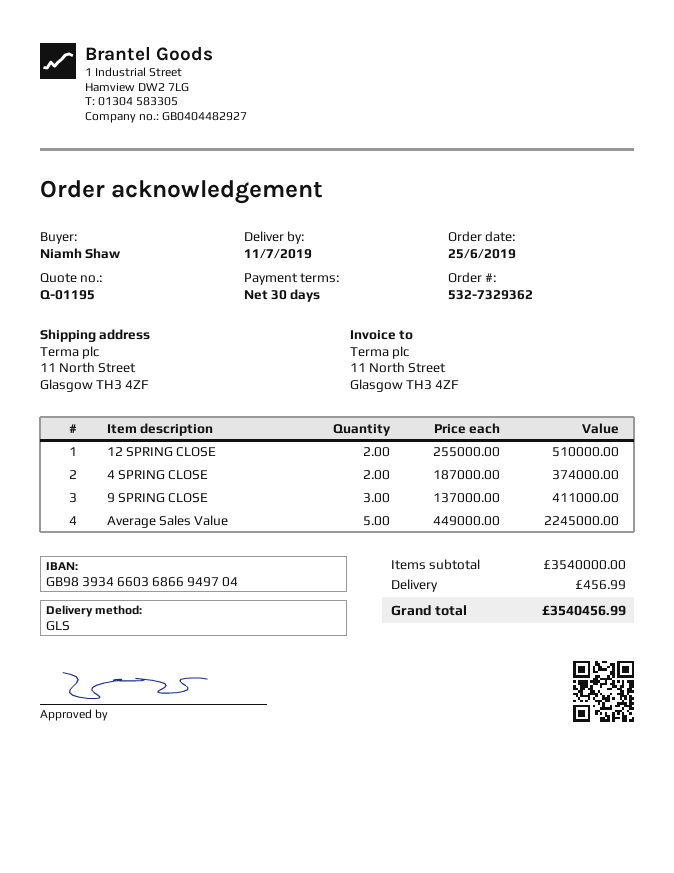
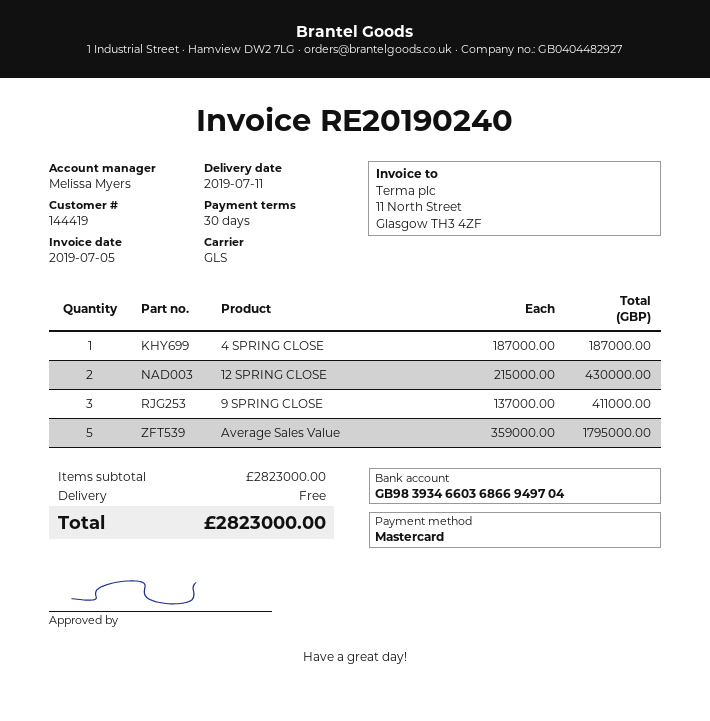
12 SPRING CLOSE: 2 x 255000.00 = 510000.00 -> 2 x 215000.00 = 430000.00
4 SPRING CLOSE: 2 x 187000.00 = 374000.00 -> 1 x 187000.00 = 187000.00
Average Sales Value: 5 x 449000.00 = 2245000.00 -> 5 x 359000.00 = 1795000.00
subtotal: 3540000.00 -> 2823000.00
shipping: 456.99 -> 0.00
total: 3540456.99 -> 2823000.00

